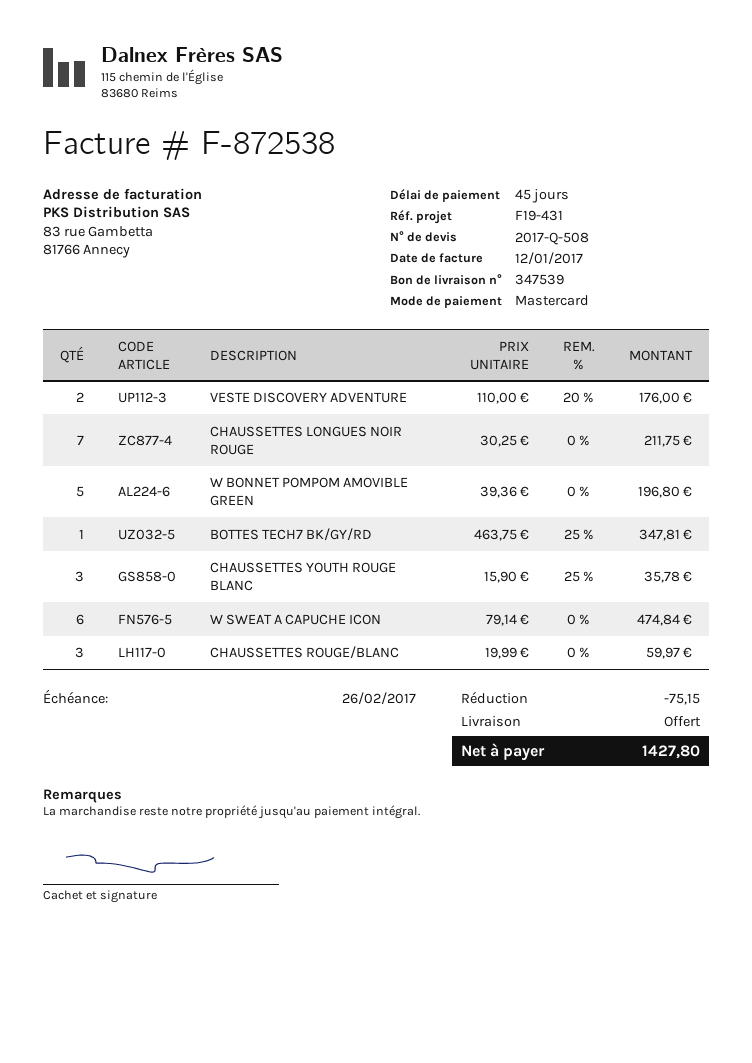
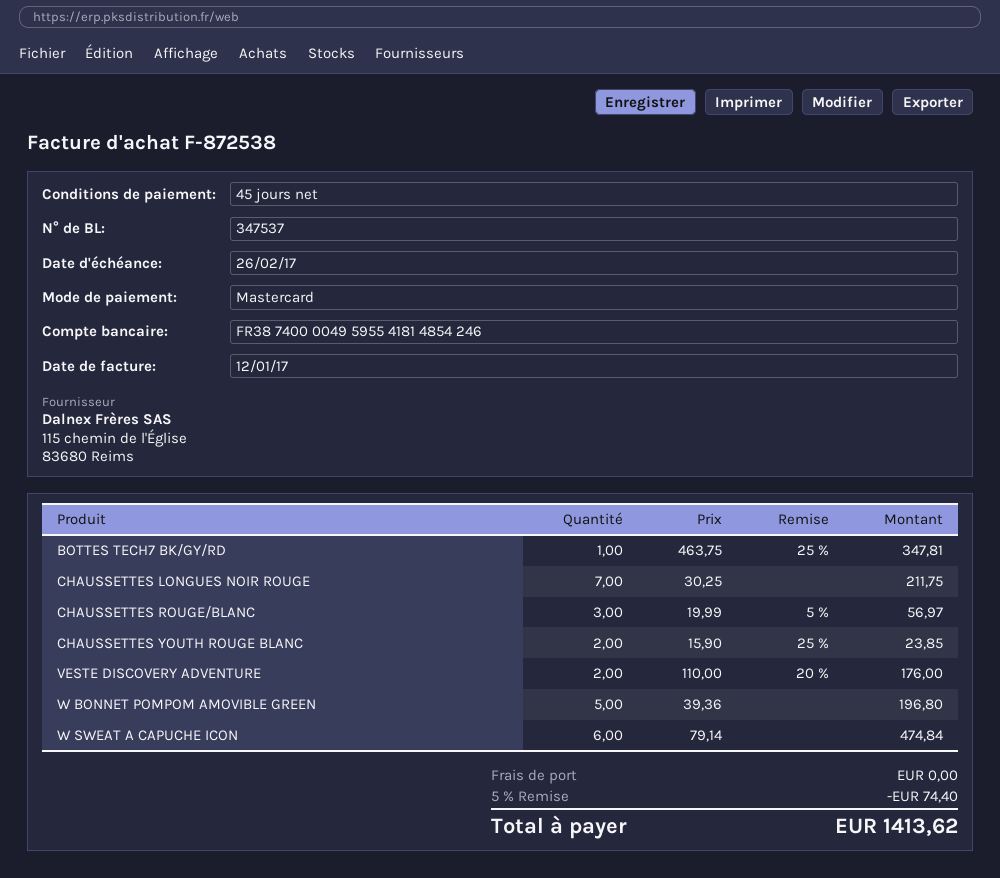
delivery note number: 347539 -> 347537
CHAUSSETTES YOUTH ROUGE BLANC: 3 x 15.90 - 25% = 35.78 -> 2 x 15.90 - 25% = 23.85
CHAUSSETTES ROUGE/BLANC: 3 x 19.99 = 59.97 -> 3 x 19.99 - 5% = 56.97
discount: 75.15 -> 74.40
total: 1427.80 -> 1413.62

